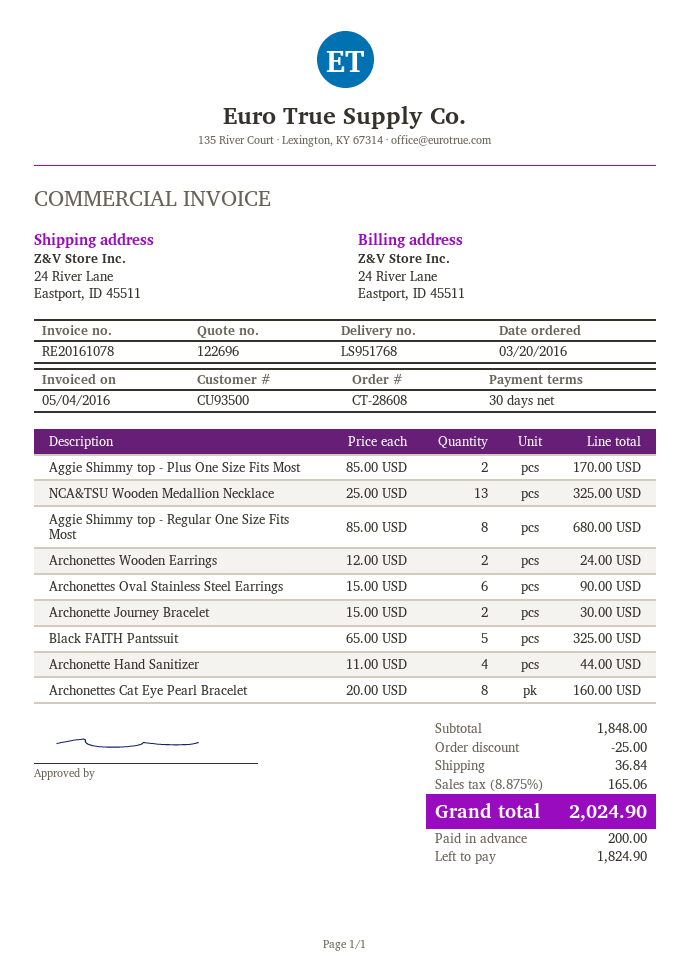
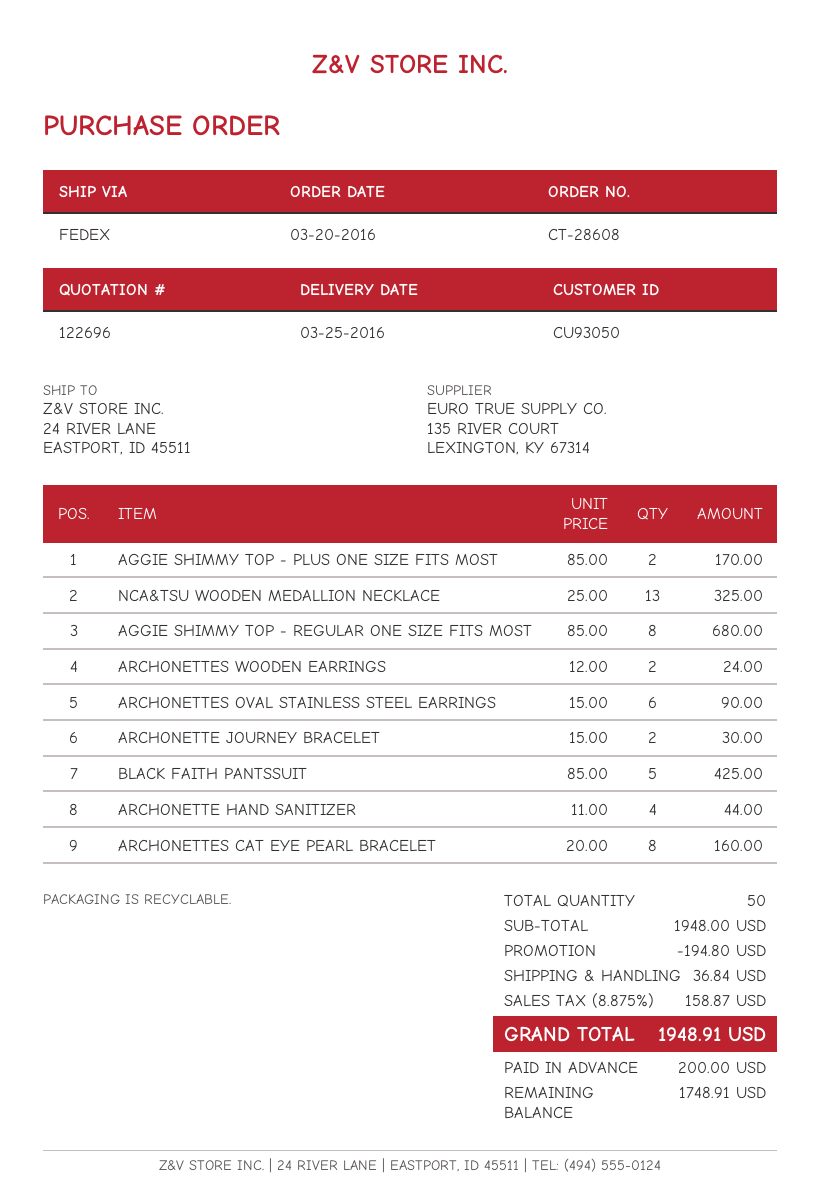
customer number: CU93500 -> CU93050
Black FAITH Pantssuit: 5 x 65.00 = 325.00 -> 5 x 85.00 = 425.00
subtotal: 1848.00 -> 1948.00
discount: 25.00 -> 194.80
tax: 8.875% = 165.06 -> 8.875% = 158.87
total: 2024.90 -> 1948.91
balance: 1824.90 -> 1748.91

